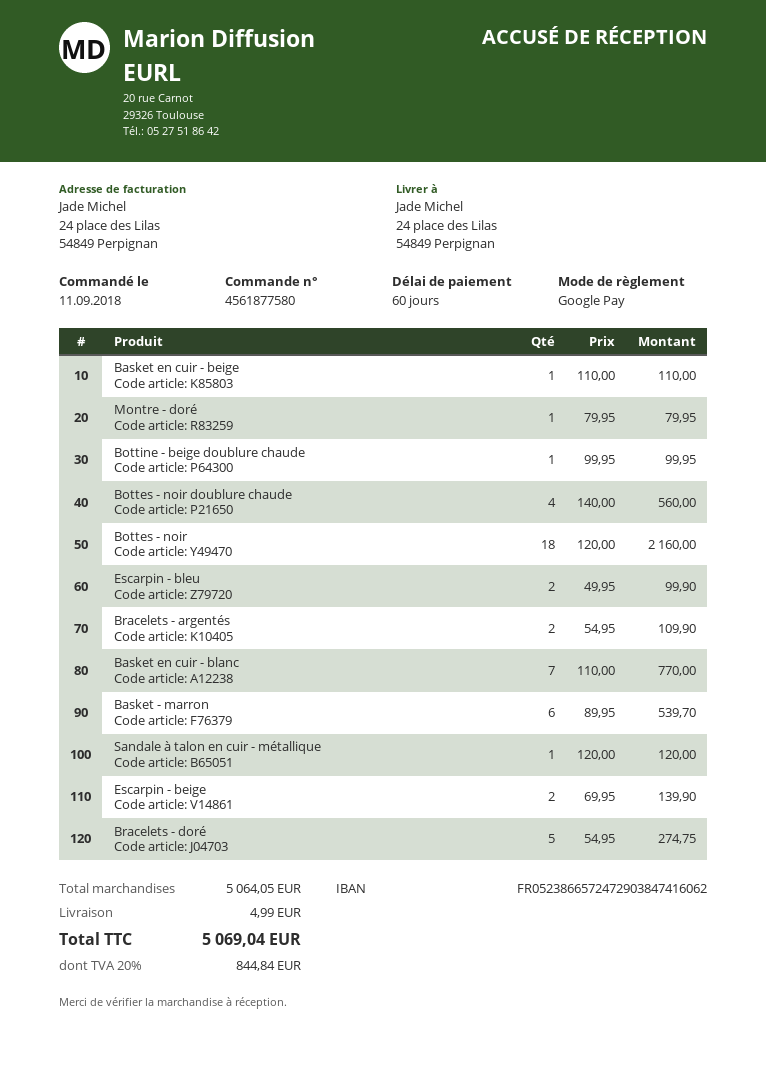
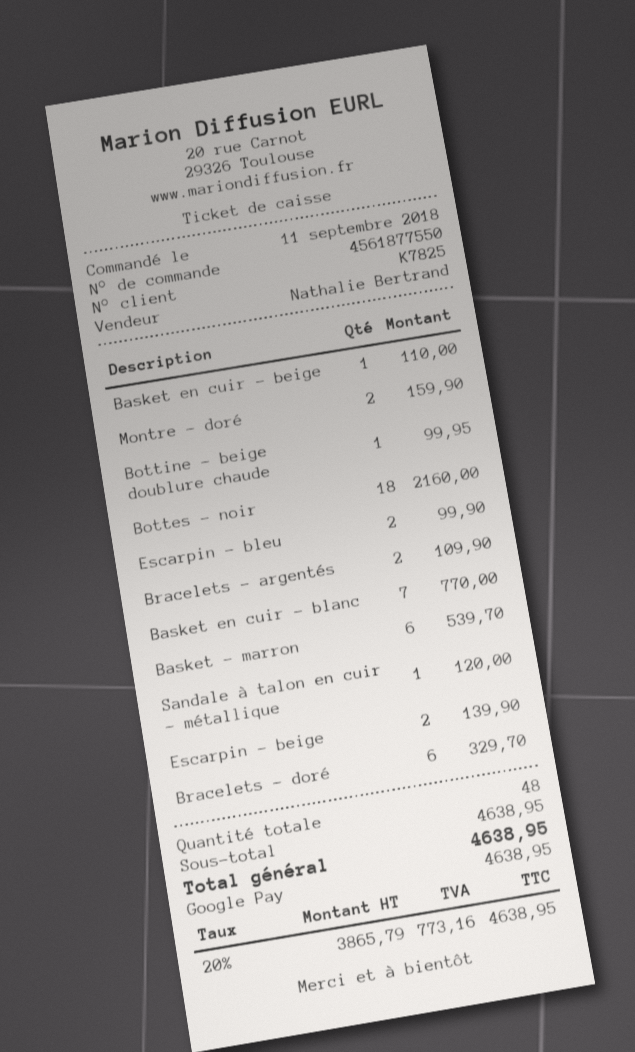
order number: 4561877580 -> 4561877550
Montre - doré: 1 for 79.95 -> 2 for 159.90
Bottes - noir doublure chaude: 4 for 560.00 -> none
Bracelets - doré: 5 for 274.75 -> 6 for 329.70
subtotal: 5064.05 -> 4638.95
shipping: 4.99 -> none
tax: 20% = 844.84 -> 20% = 773.16
total: 5069.04 -> 4638.95

